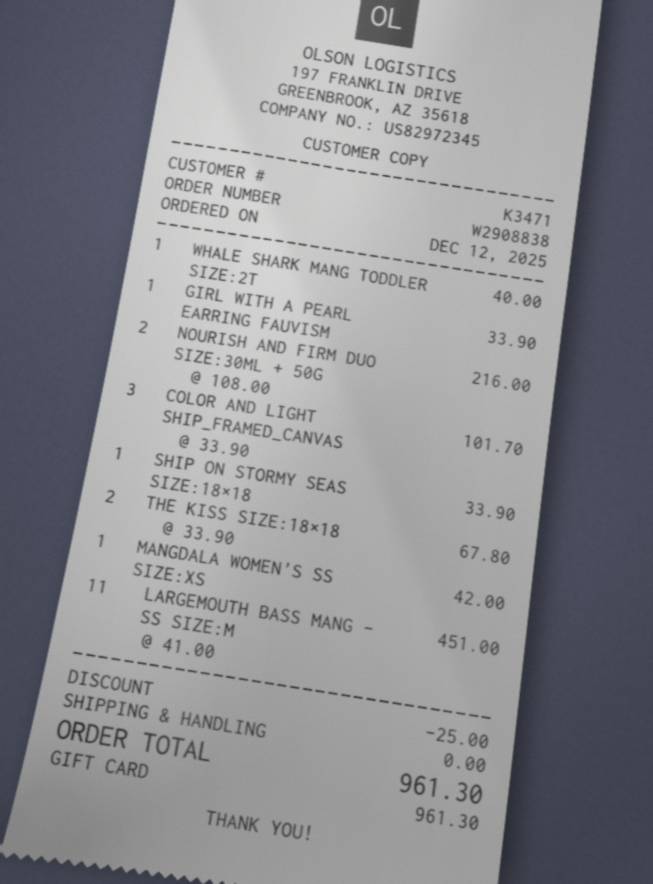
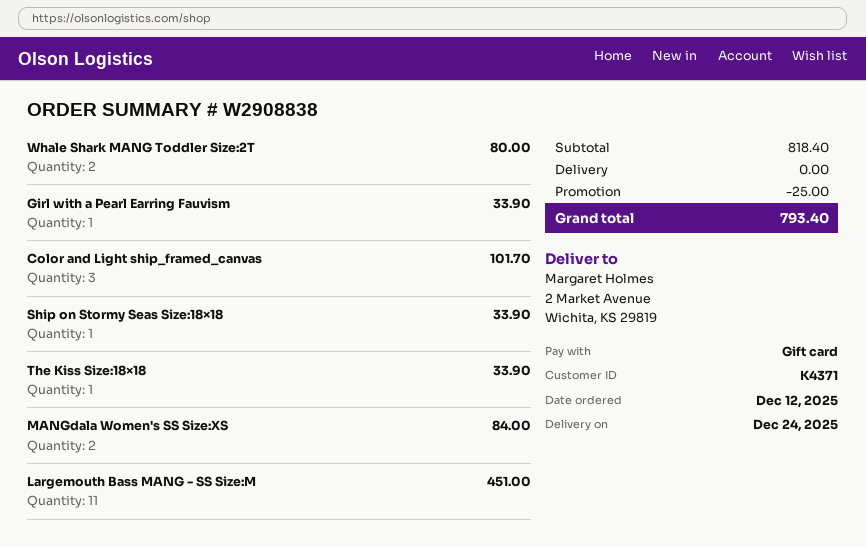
customer number: K3471 -> K4371
WHALE SHARK MANG TODDLER SIZE:2T: 1 for 40.00 -> 2 for 80.00
NOURISH AND FIRM DUO SIZE:30ML + 50G: 2 for 216.00 -> none
THE KISS SIZE:18×18: 2 for 67.80 -> 1 for 33.90
MANGDALA WOMEN'S SS SIZE:XS: 1 for 42.00 -> 2 for 84.00
total: 961.30 -> 793.40

